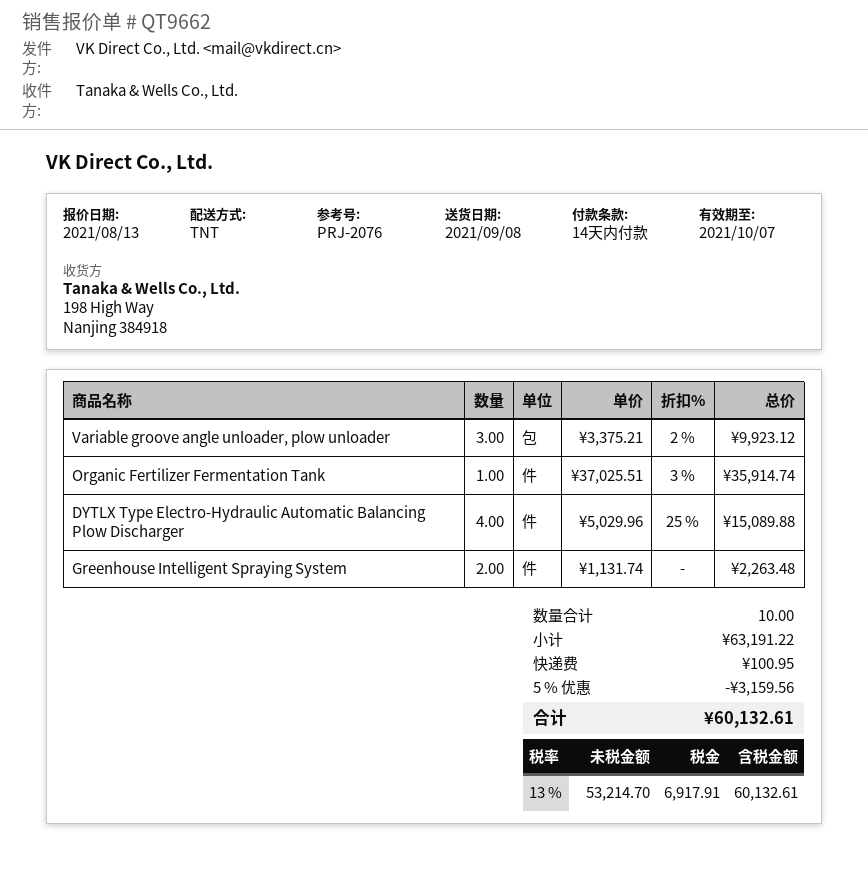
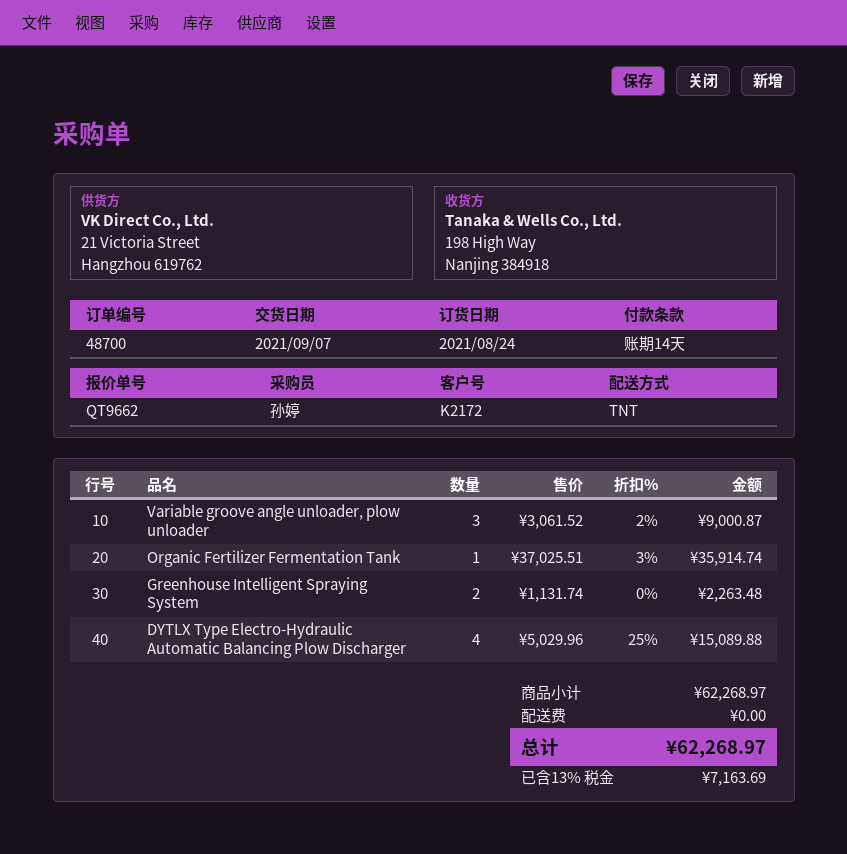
delivery date: 2021-09-08 -> 2021-09-07
Variable groove angle unloader, plow unloader: 3 x 3375.21 - 2% = 9923.12 -> 3 x 3061.52 - 2% = 9000.87
subtotal: 63191.22 -> 62268.97
discount: 5% = 3159.56 -> none
shipping: 100.95 -> 0.00
tax: 13% = 6917.91 -> 13% = 7163.69
total: 60132.61 -> 62268.97

